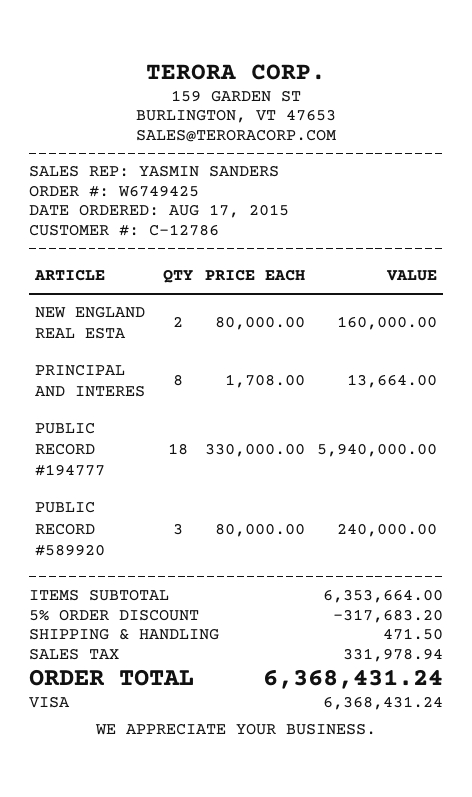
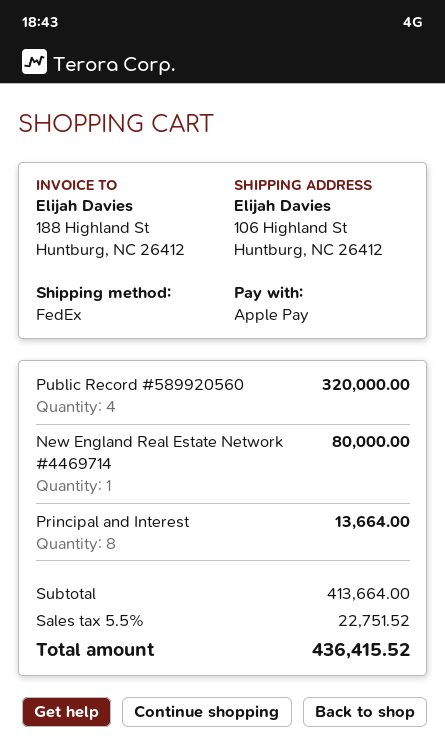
payment method: Visa -> Apple Pay
NEW ENGLAND REAL ESTA: 2 for 160000.00 -> 1 for 80000.00
PUBLIC RECORD #194777: 18 for 5940000.00 -> none
PUBLIC RECORD #589920: 3 for 240000.00 -> 4 for 320000.00
subtotal: 6353664.00 -> 413664.00
discount: 5% = 317683.20 -> none
shipping: 471.50 -> none
tax: 331978.94 -> 22751.52
total: 6368431.24 -> 436415.52

